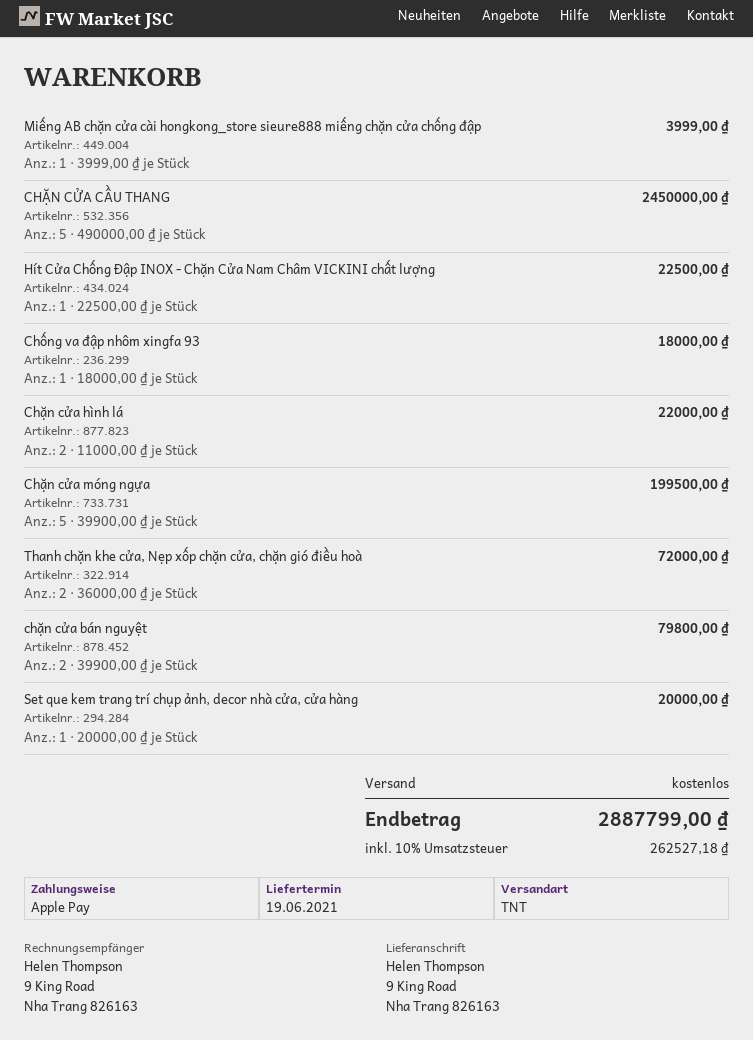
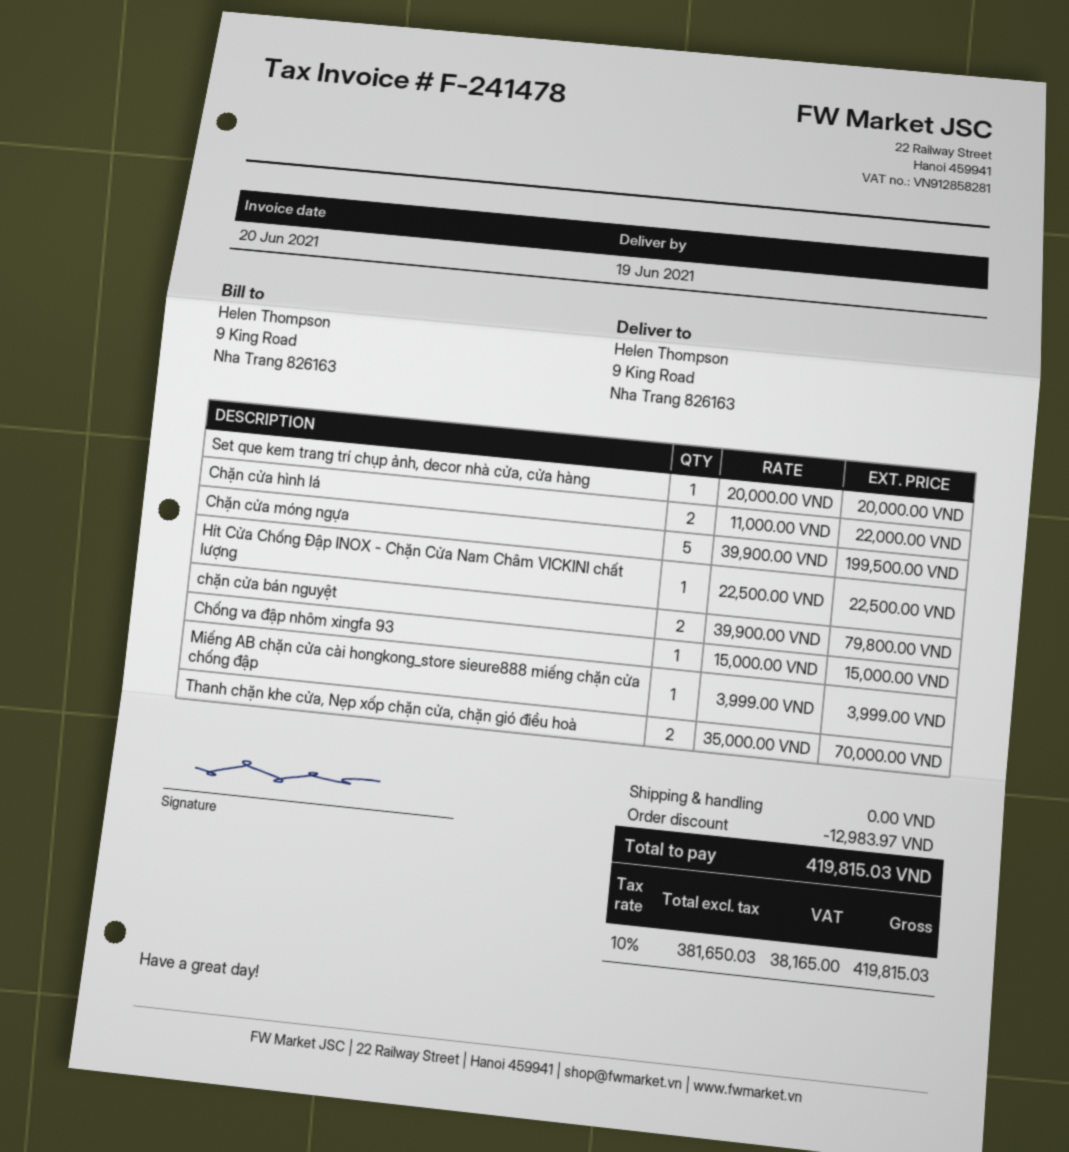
CHẶN CỬA CẦU THANG: 5 x 490000.00 = 2450000.00 -> none
Chống va đập nhôm xingfa 93: 1 x 18000.00 = 18000.00 -> 1 x 15000.00 = 15000.00
Thanh chặn khe cửa, Nẹp xốp chặn cửa, chặn gió điều hoà: 2 x 36000.00 = 72000.00 -> 2 x 35000.00 = 70000.00
discount: none -> 12983.97
tax: 10% = 262527.18 -> 10% = 38165.00
total: 2887799.00 -> 419815.03

